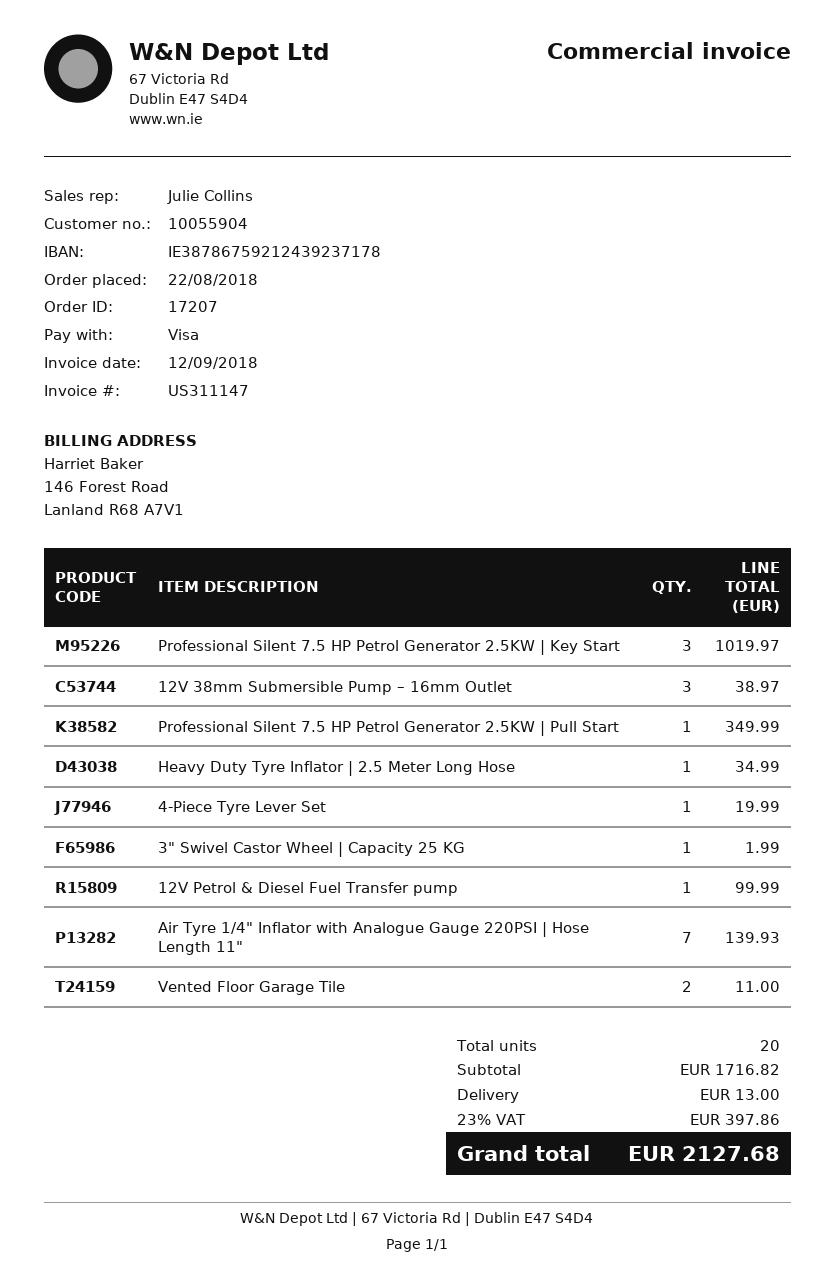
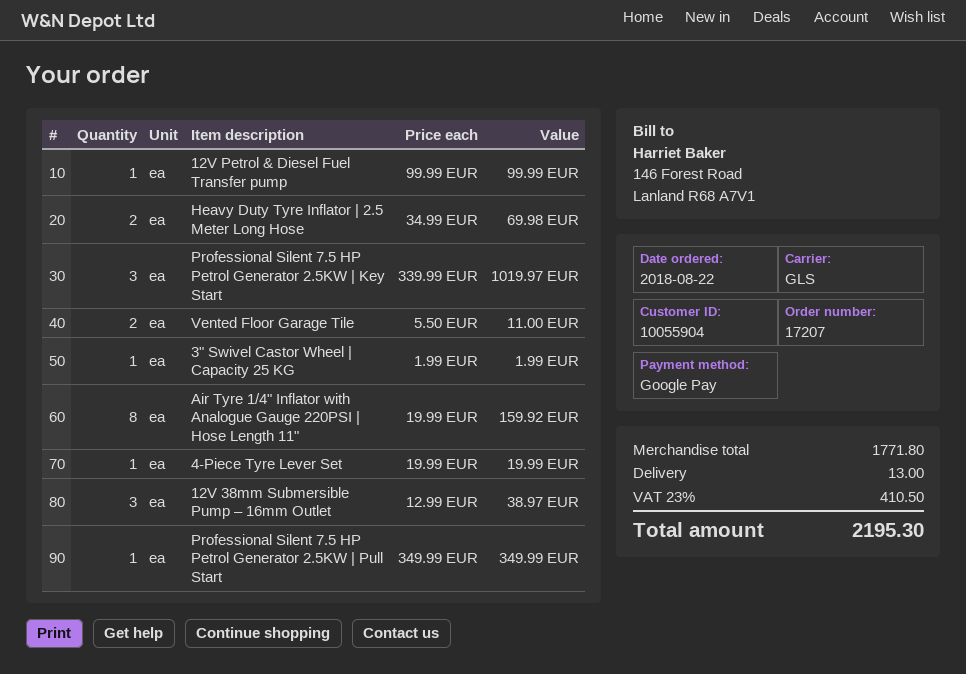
payment method: Visa -> Google Pay
Heavy Duty Tyre Inflator | 2.5 Meter Long Hose: 1 for 34.99 -> 2 for 69.98
Air Tyre 1/4" Inflator with Analogue Gauge 220PSI | Hose Length 11": 7 for 139.93 -> 8 for 159.92
subtotal: 1716.82 -> 1771.80
tax: 23% = 397.86 -> 23% = 410.50
total: 2127.68 -> 2195.30

